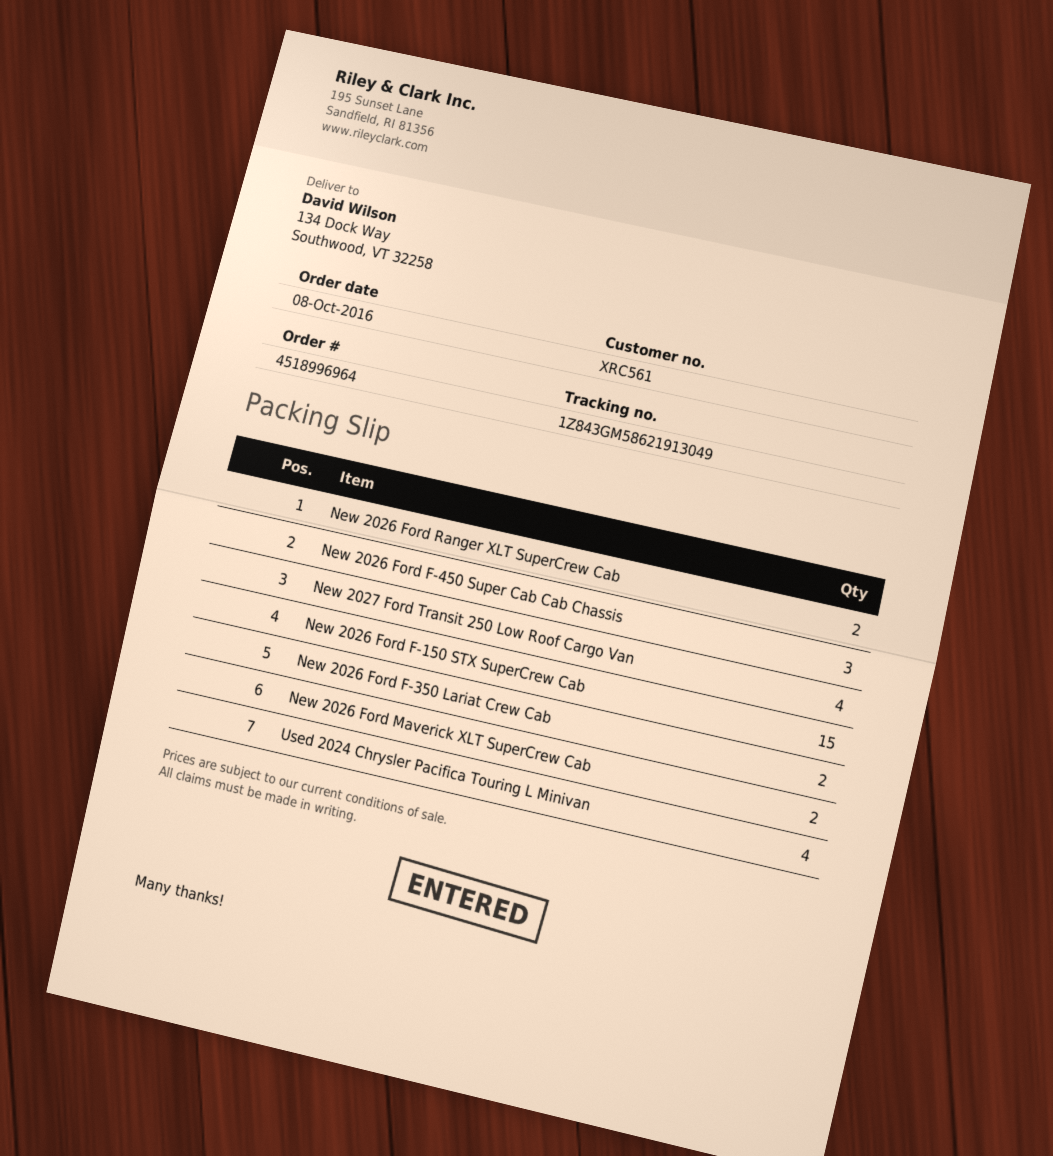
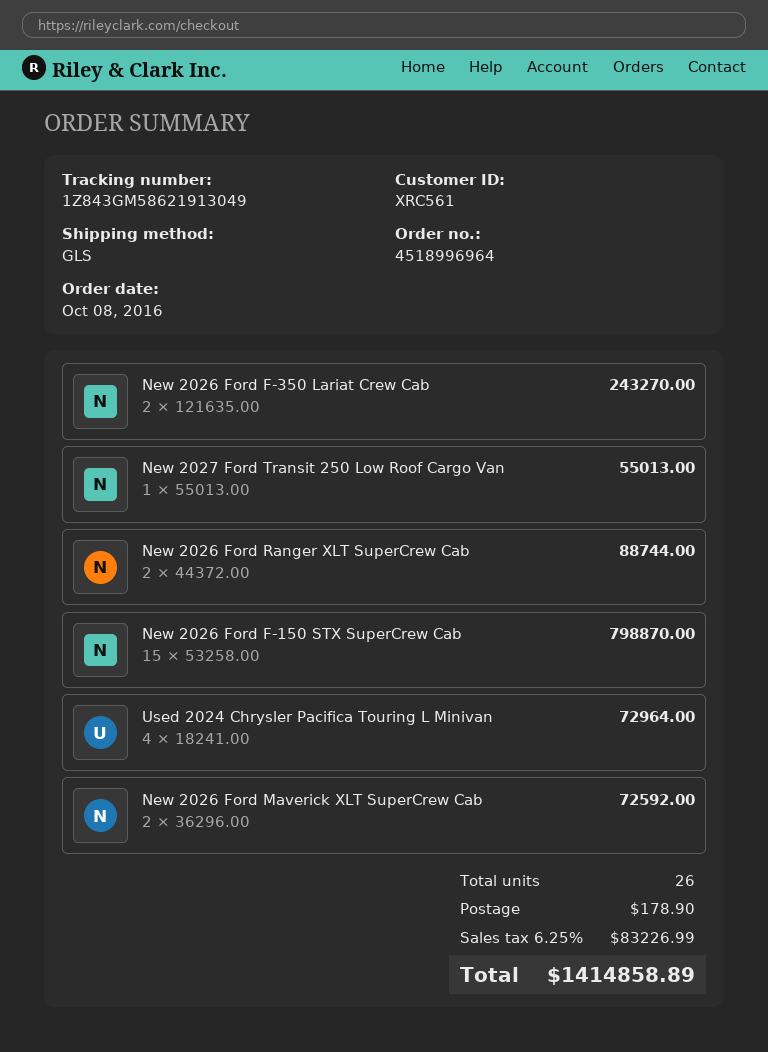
New 2026 Ford F-450 Super Cab Cab Chassis: 3 -> none
New 2027 Ford Transit 250 Low Roof Cargo Van: 4 -> 1

